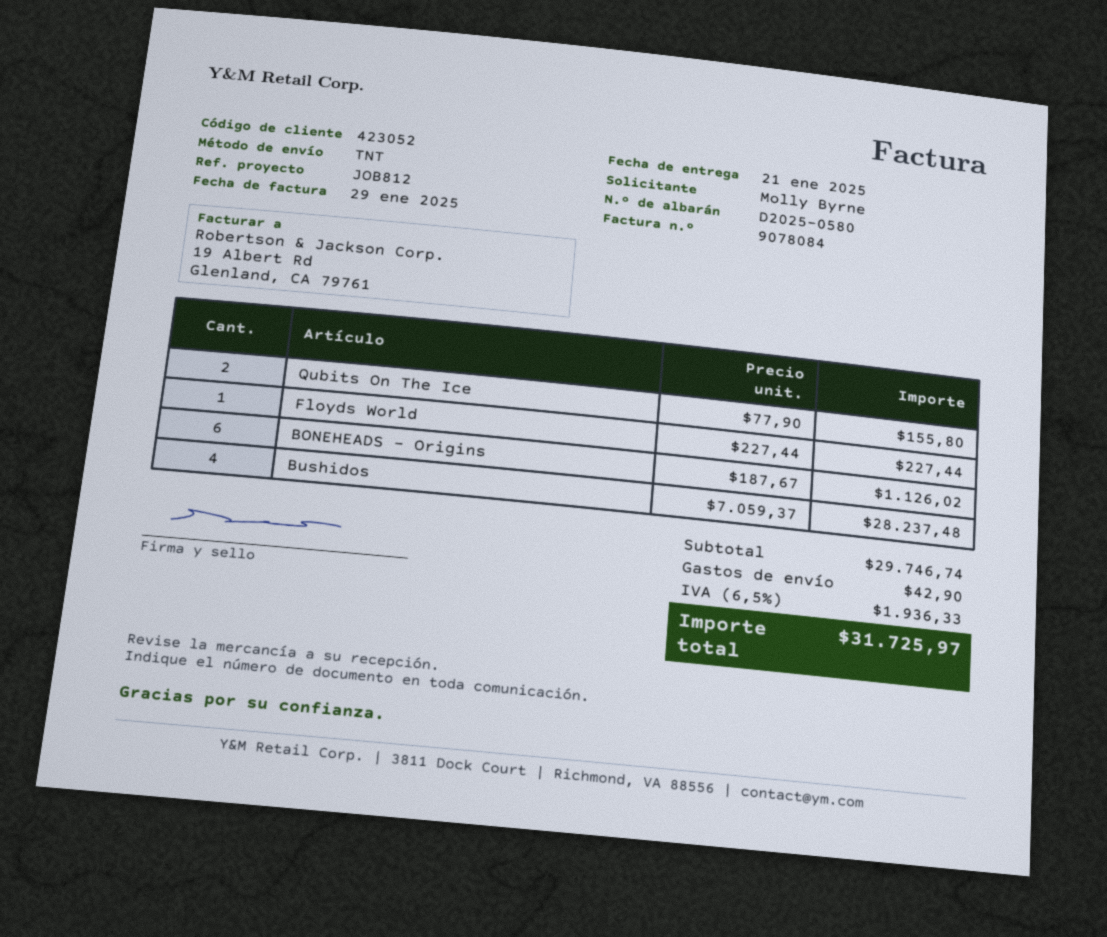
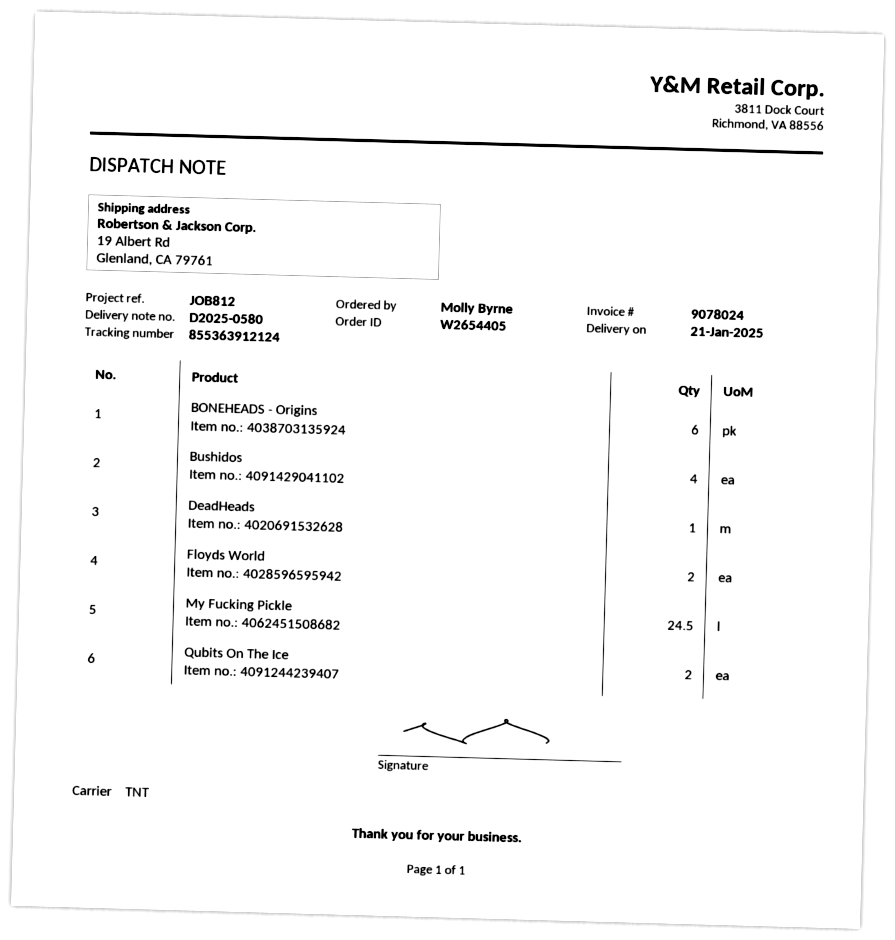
invoice number: 9078084 -> 9078024
Floyds World: 1 -> 2
DeadHeads: none -> 1
My Fucking Pickle: none -> 24.5

